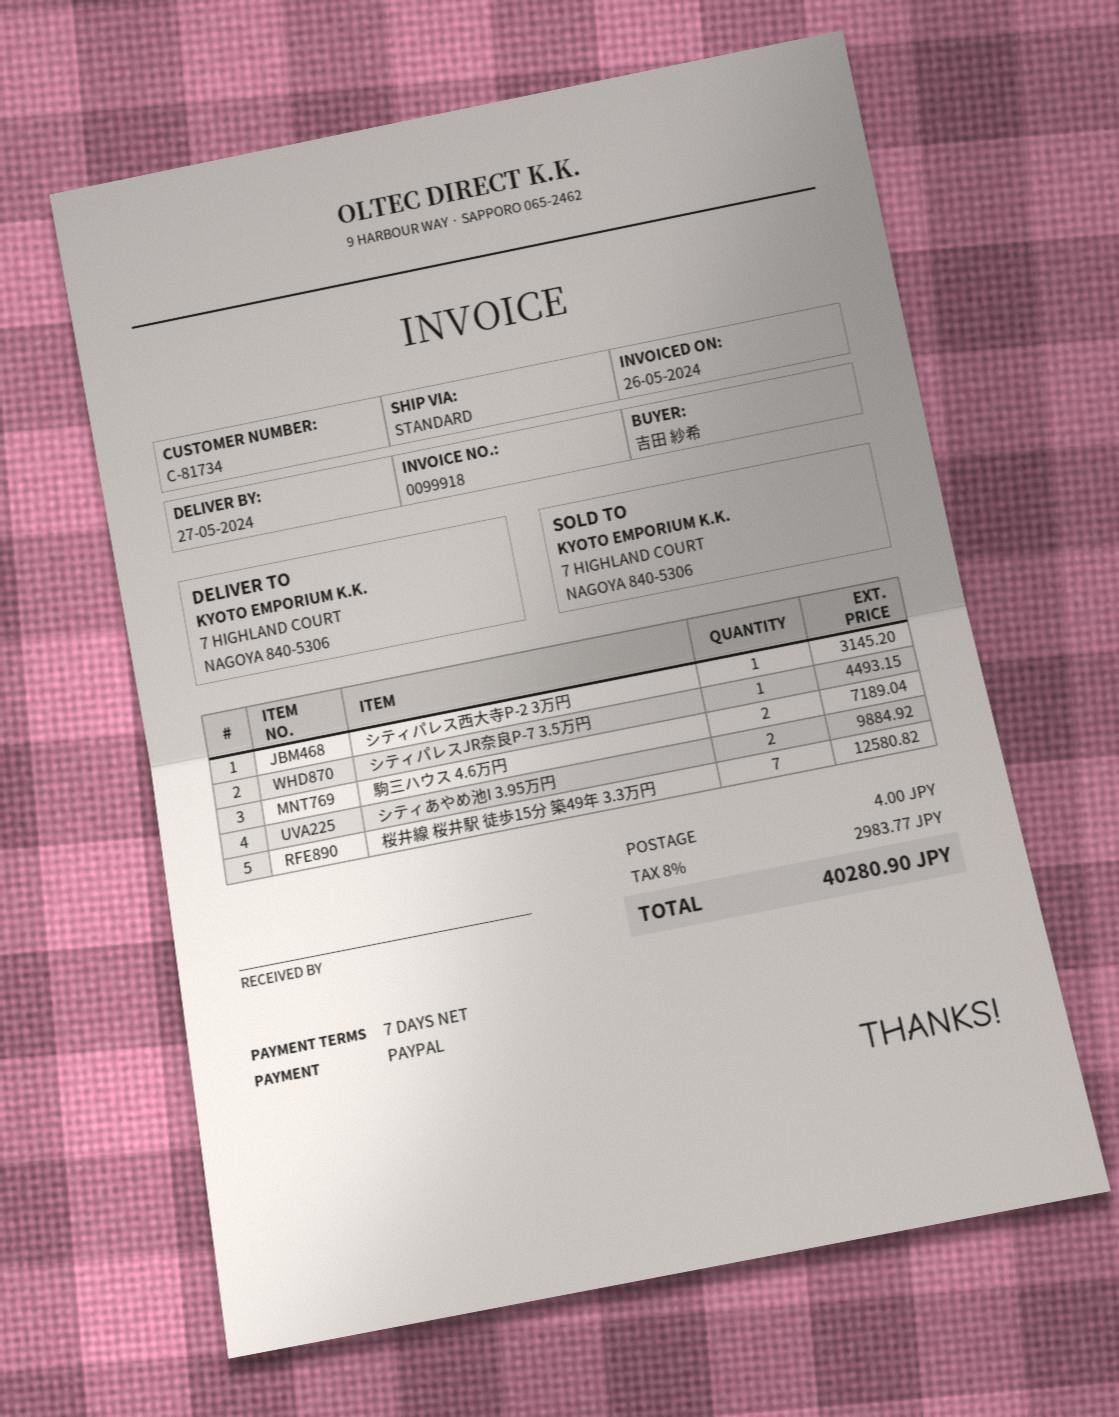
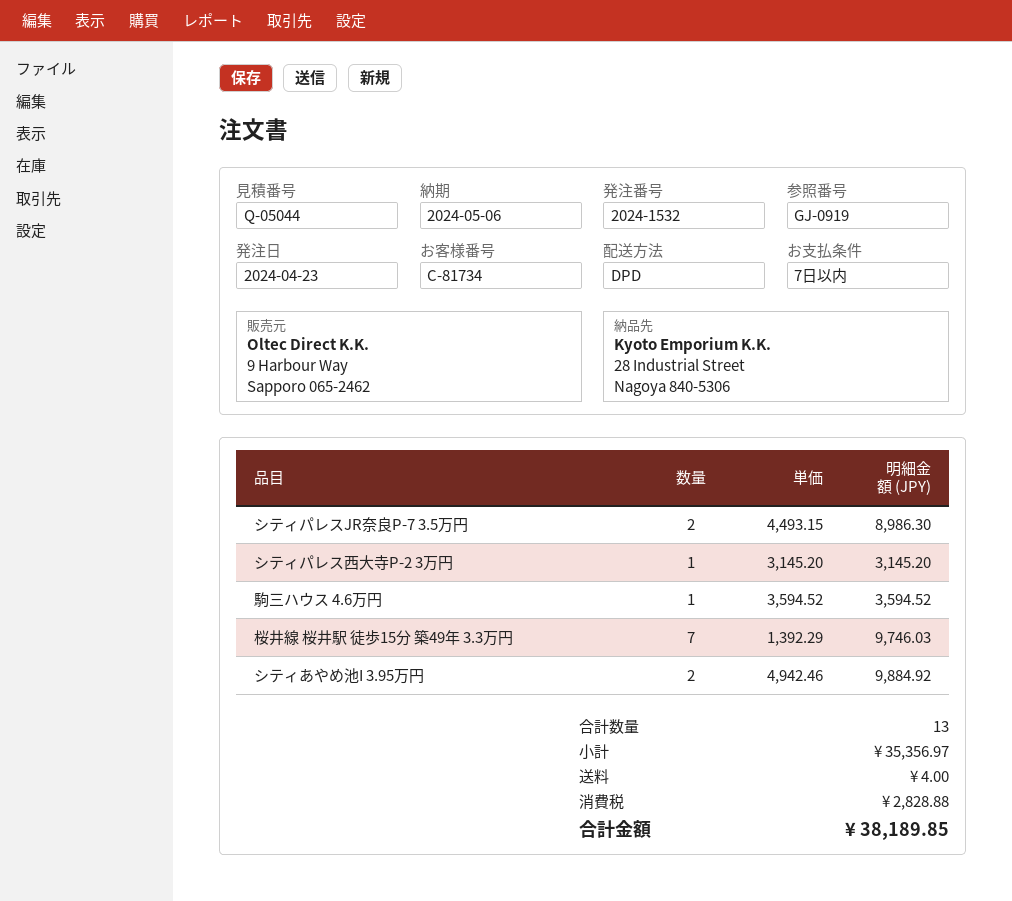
delivery date: 2024-05-27 -> 2024-05-06
shipping method: standard -> DPD
ship to: 7 HIGHLAND COURT, NAGOYA 840-5306 -> 28 Industrial Street, Nagoya 840-5306
シティパレスJR奈良P-7 3.5万円: 1 for 4493.15 -> 2 for 8986.30
駒三ハウス 4.6万円: 2 for 7189.04 -> 1 for 3594.52
桜井線 桜井駅 徒歩15分 築49年 3.3万円: 7 for 12580.82 -> 7 for 9746.03
tax: 2983.77 -> 2828.88
total: 40280.90 -> 38189.85

